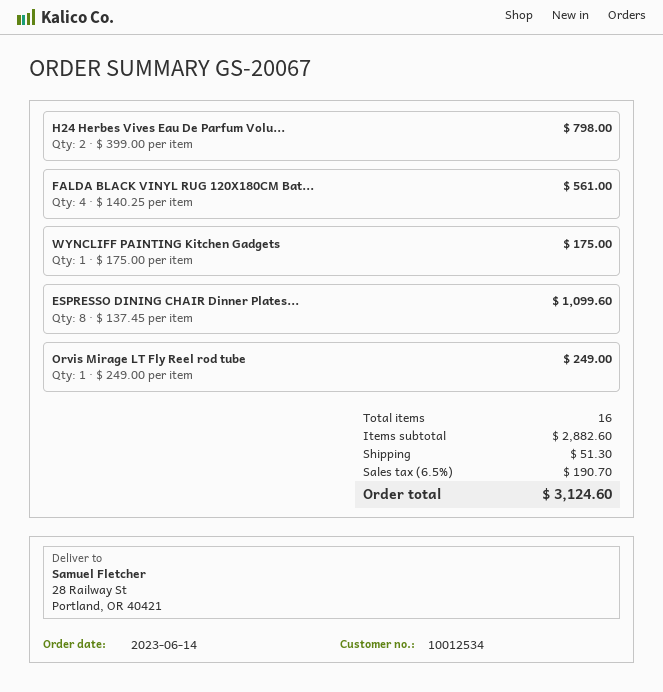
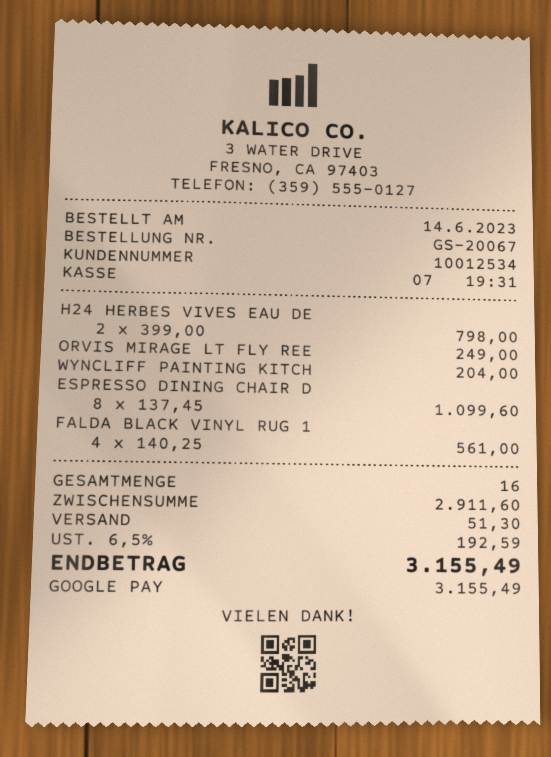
WYNCLIFF PAINTING Kitchen Gadgets: 1 x 175.00 = 175.00 -> 1 x 204.00 = 204.00
subtotal: 2882.60 -> 2911.60
tax: 6.5% = 190.70 -> 6.5% = 192.59
total: 3124.60 -> 3155.49

